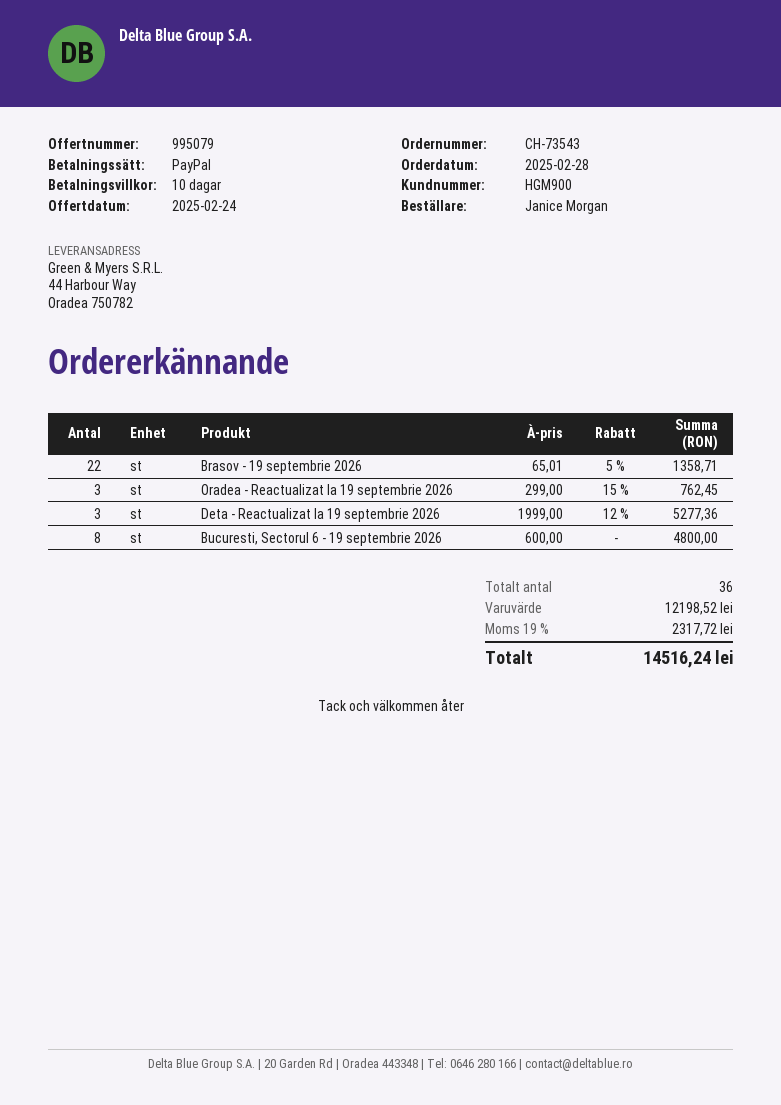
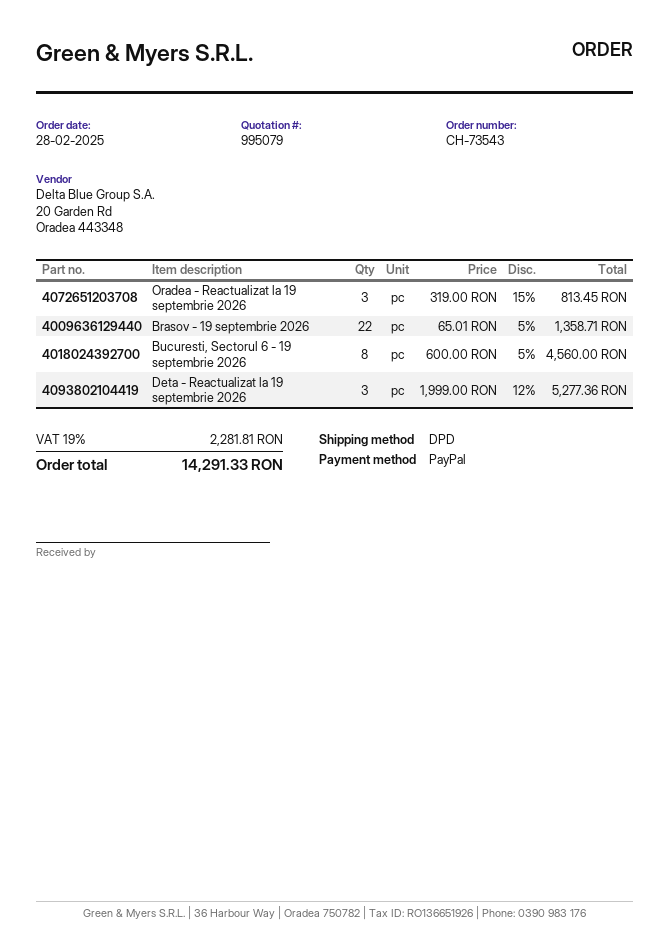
Oradea - Reactualizat la 19 septembrie 2026: 3 x 299.00 - 15% = 762.45 -> 3 x 319.00 - 15% = 813.45
Bucuresti, Sectorul 6 - 19 septembrie 2026: 8 x 600.00 = 4800.00 -> 8 x 600.00 - 5% = 4560.00
tax: 19% = 2317.72 -> 19% = 2281.81
total: 14516.24 -> 14291.33

